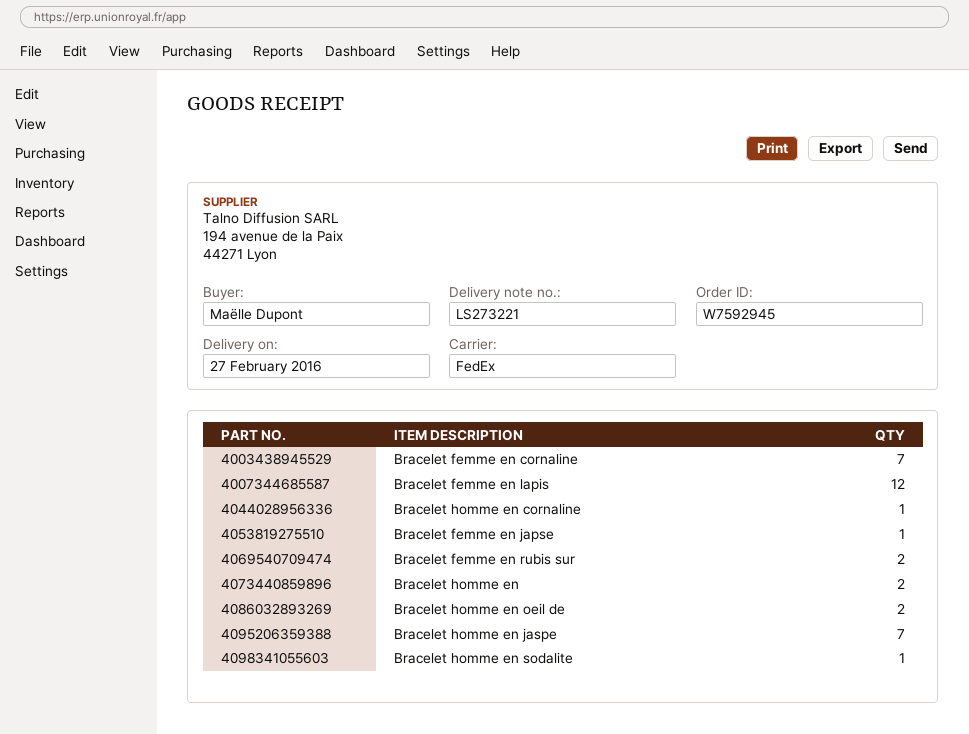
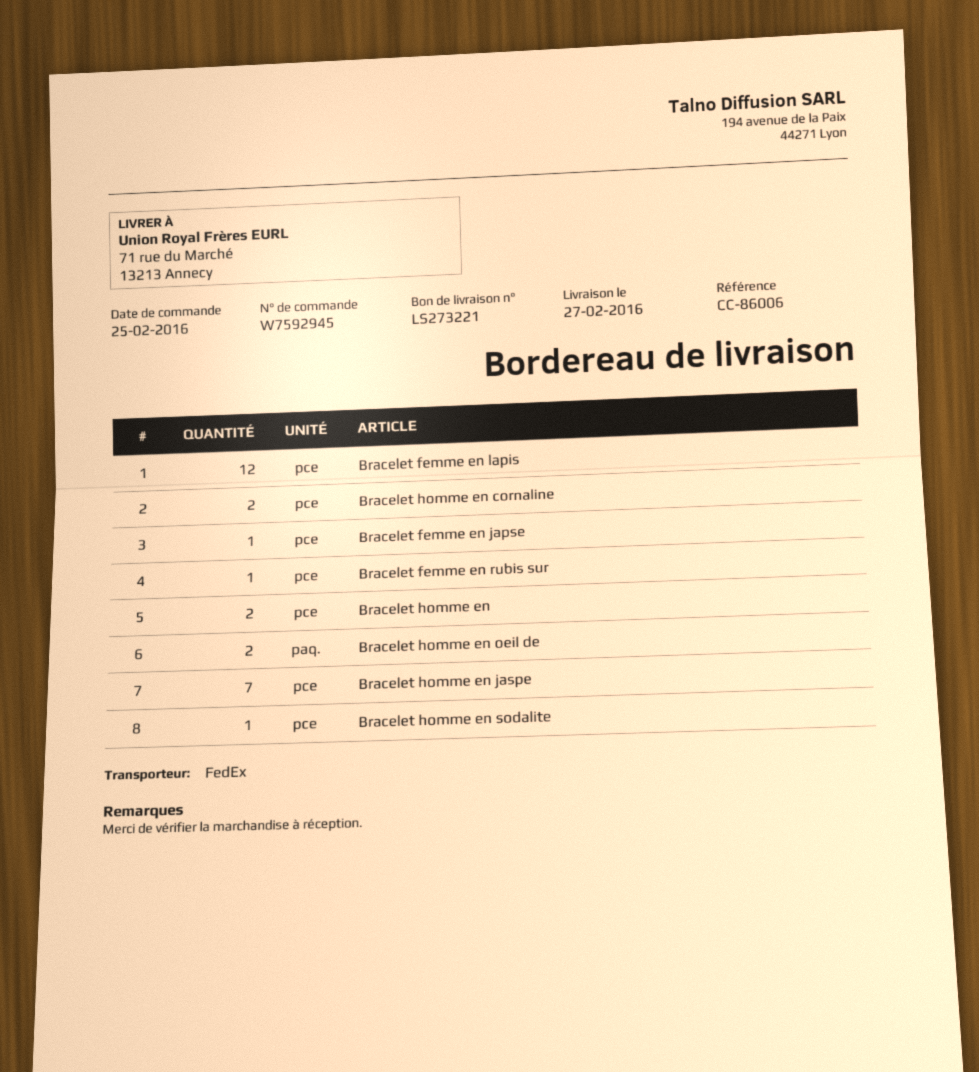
Bracelet femme en cornaline: 7 -> none
Bracelet homme en cornaline: 1 -> 2
Bracelet femme en rubis sur: 2 -> 1

